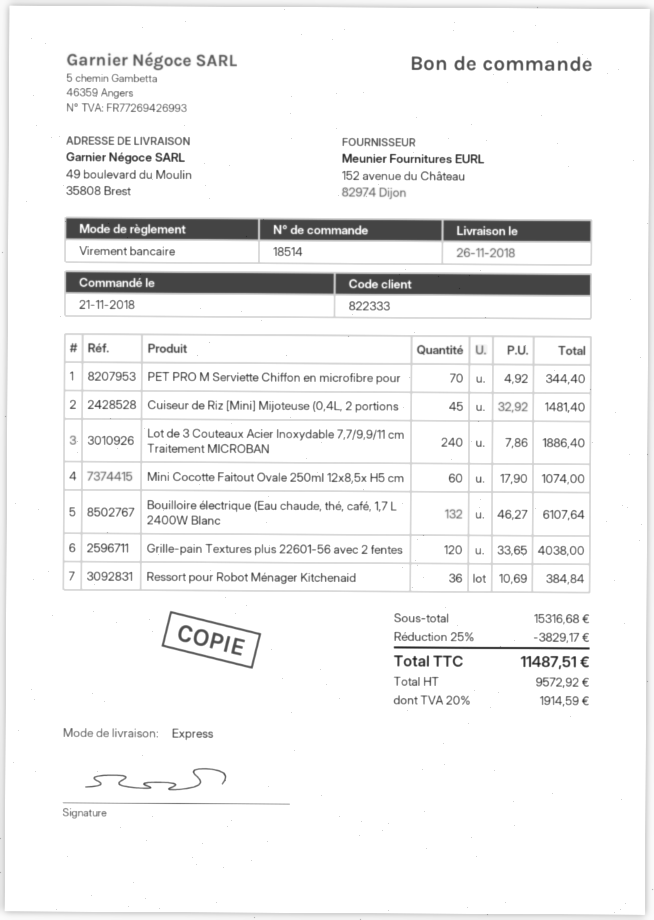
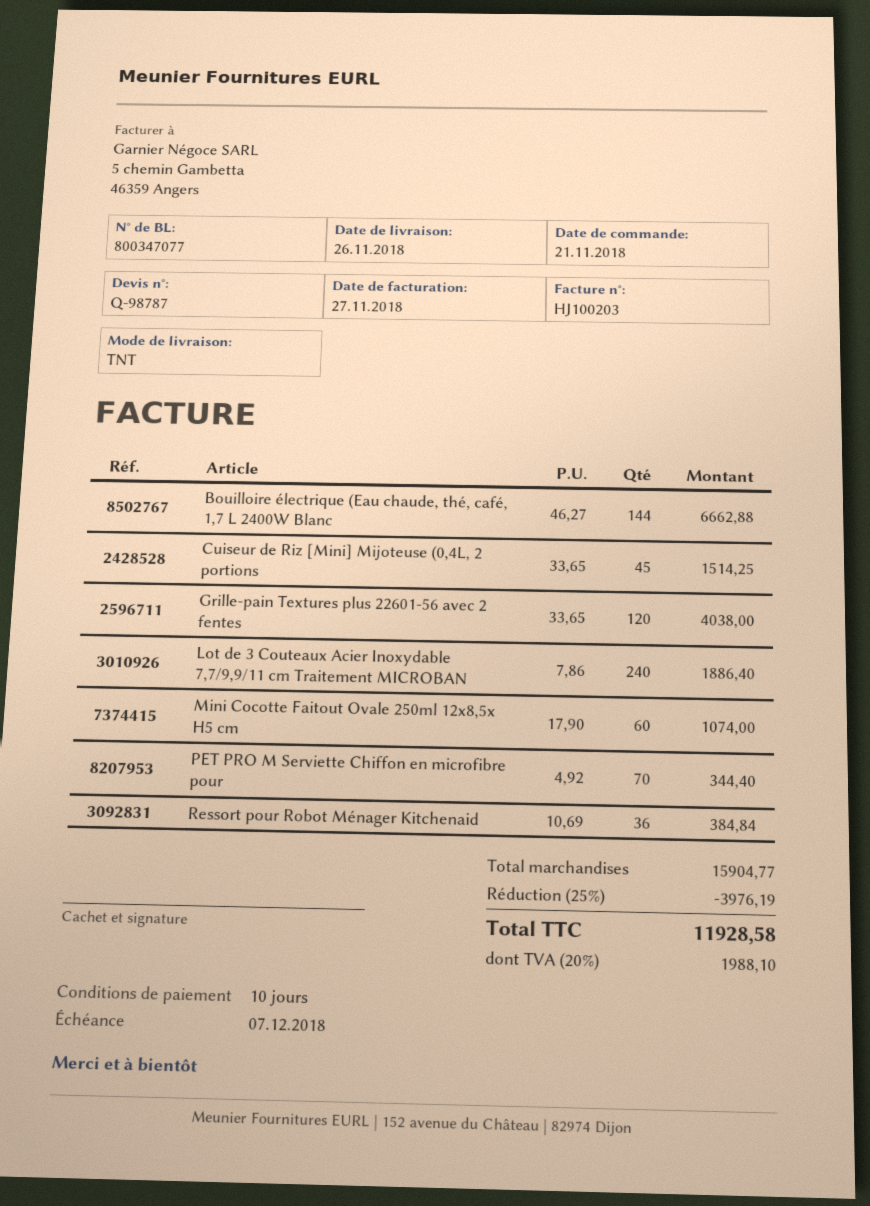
shipping method: express -> TNT
Cuiseur de Riz [Mini] Mijoteuse (0,4L, 2 portions: 45 x 32.92 = 1481.40 -> 45 x 33.65 = 1514.25
Bouilloire électrique (Eau chaude, thé, café, 1,7 L 2400W Blanc: 132 x 46.27 = 6107.64 -> 144 x 46.27 = 6662.88
subtotal: 15316.68 -> 15904.77
discount: 25% = 3829.17 -> 25% = 3976.19
tax: 20% = 1914.59 -> 20% = 1988.10
total: 11487.51 -> 11928.58

